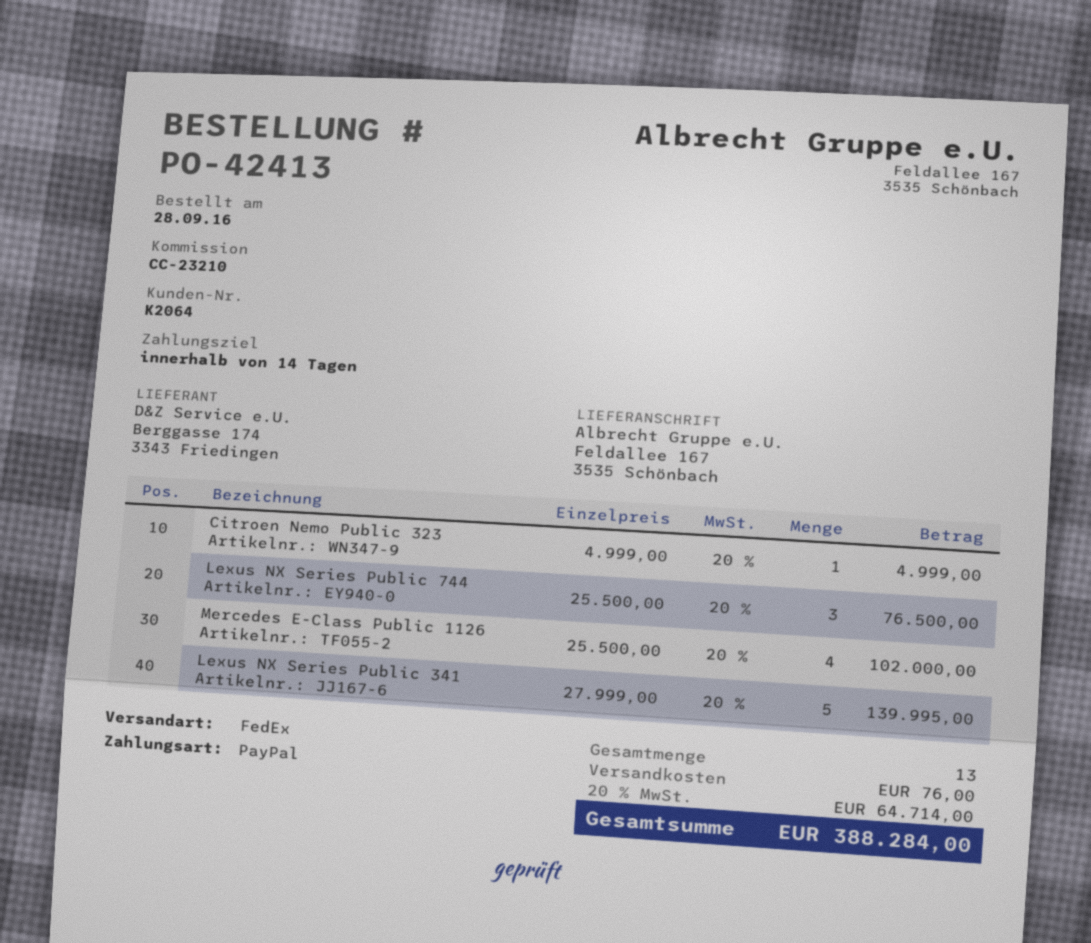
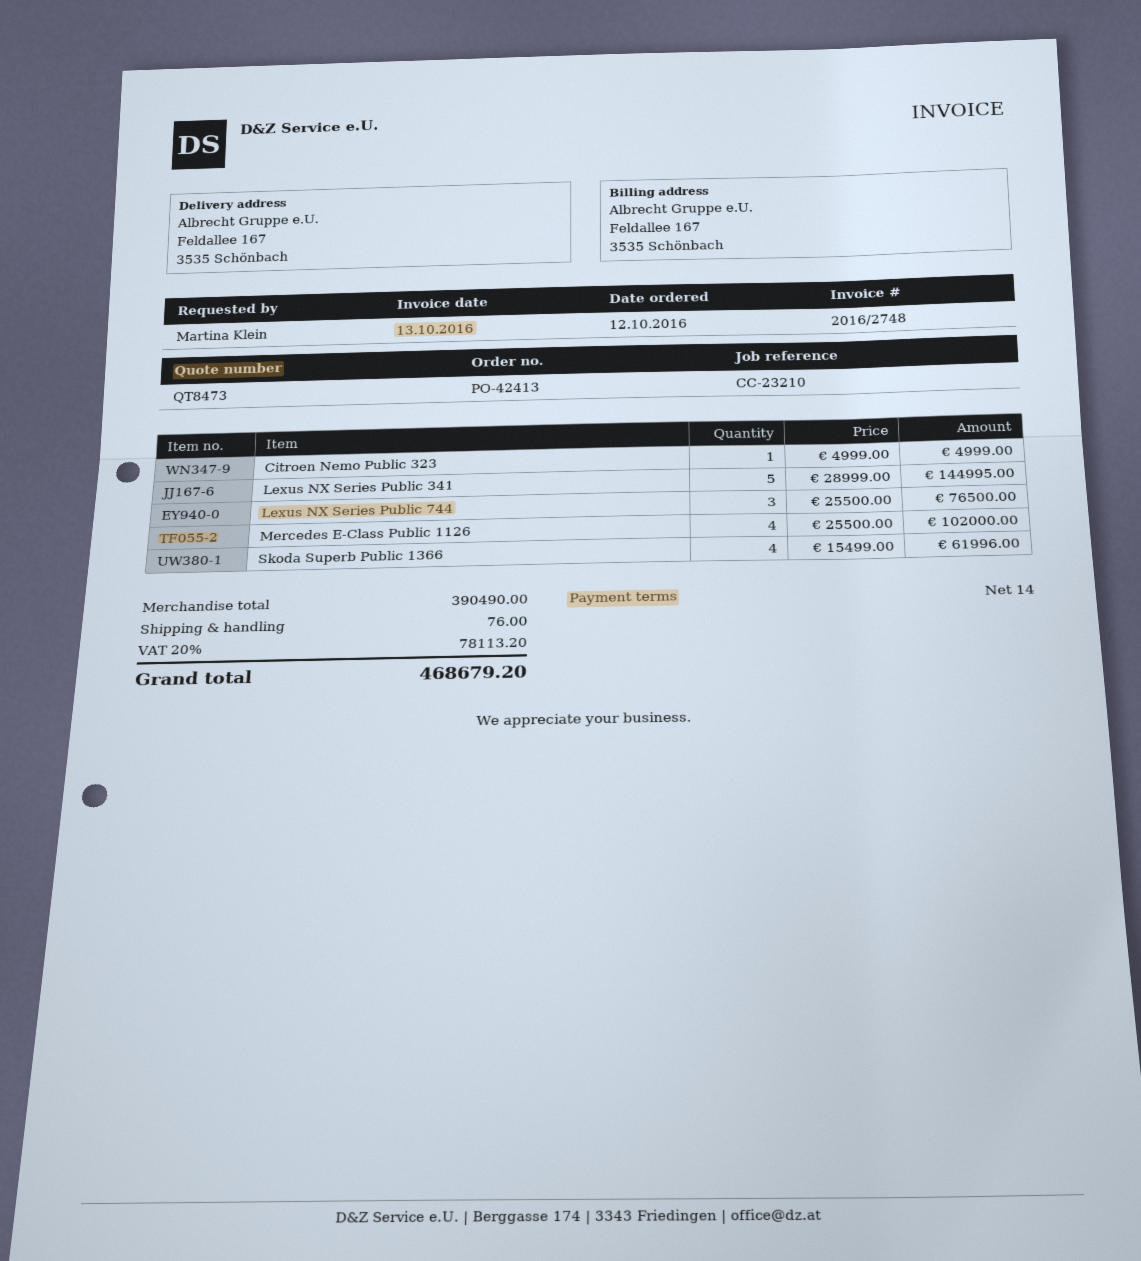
order date: 2016-09-28 -> 2016-10-12
Lexus NX Series Public 341: 5 x 27999.00 = 139995.00 -> 5 x 28999.00 = 144995.00
Skoda Superb Public 1366: none -> 4 x 15499.00 = 61996.00
tax: 20% = 64714.00 -> 20% = 78113.20
total: 388284.00 -> 468679.20

